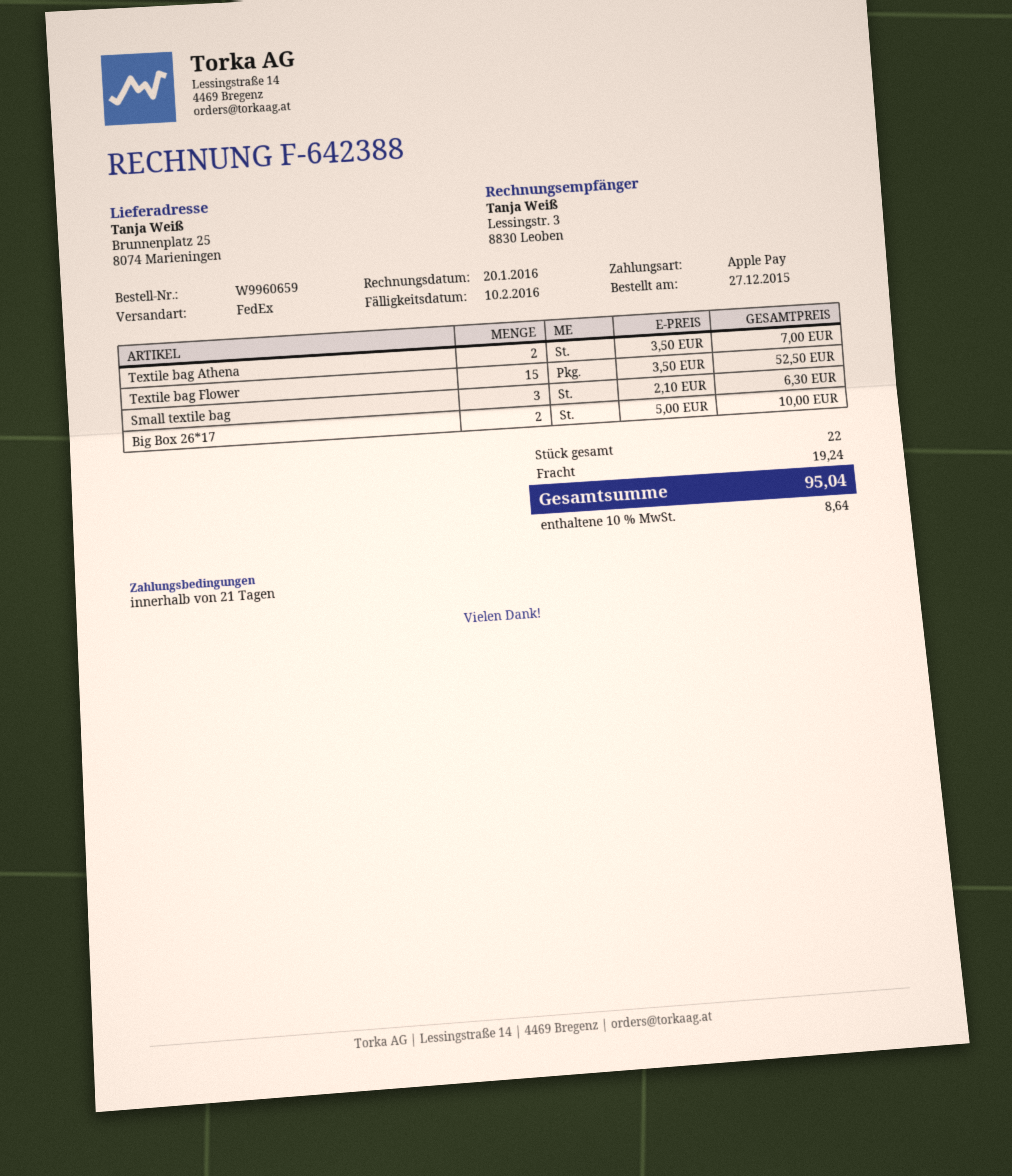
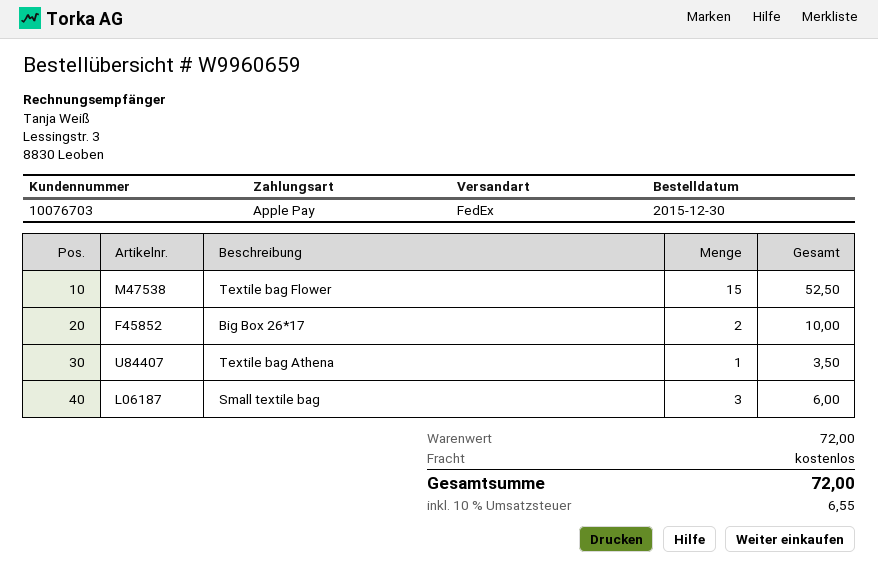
order date: 2015-12-27 -> 2015-12-30
Textile bag Athena: 2 for 7.00 -> 1 for 3.50
Small textile bag: 3 for 6.30 -> 3 for 6.00
shipping: 19.24 -> 0.00
tax: 10% = 8.64 -> 10% = 6.55
total: 95.04 -> 72.00

